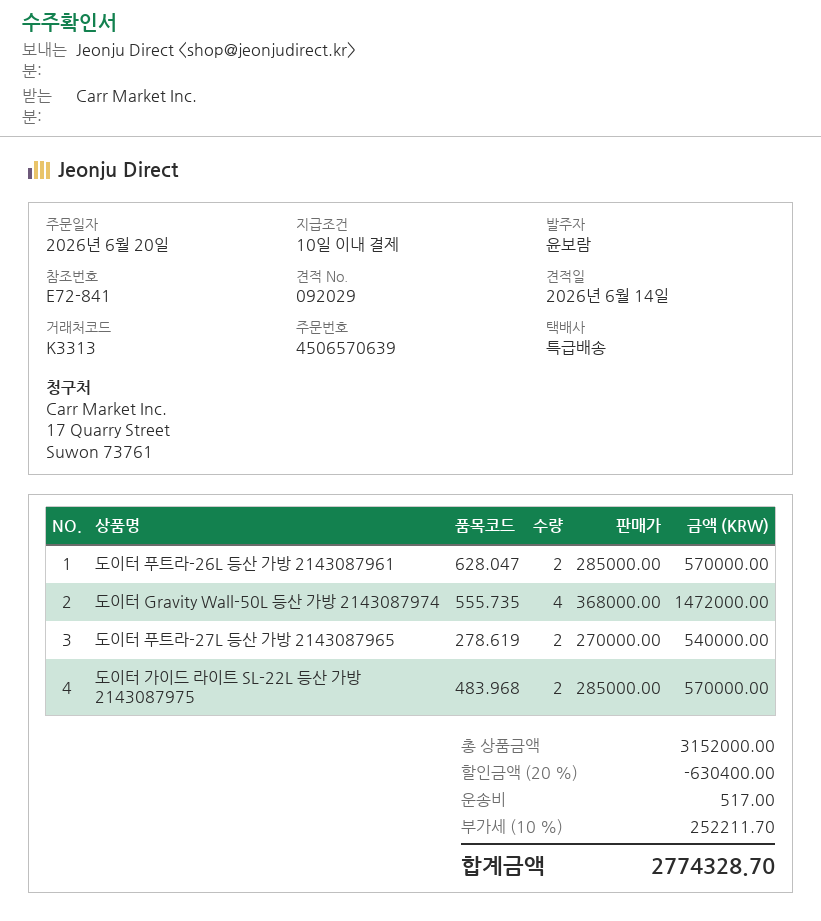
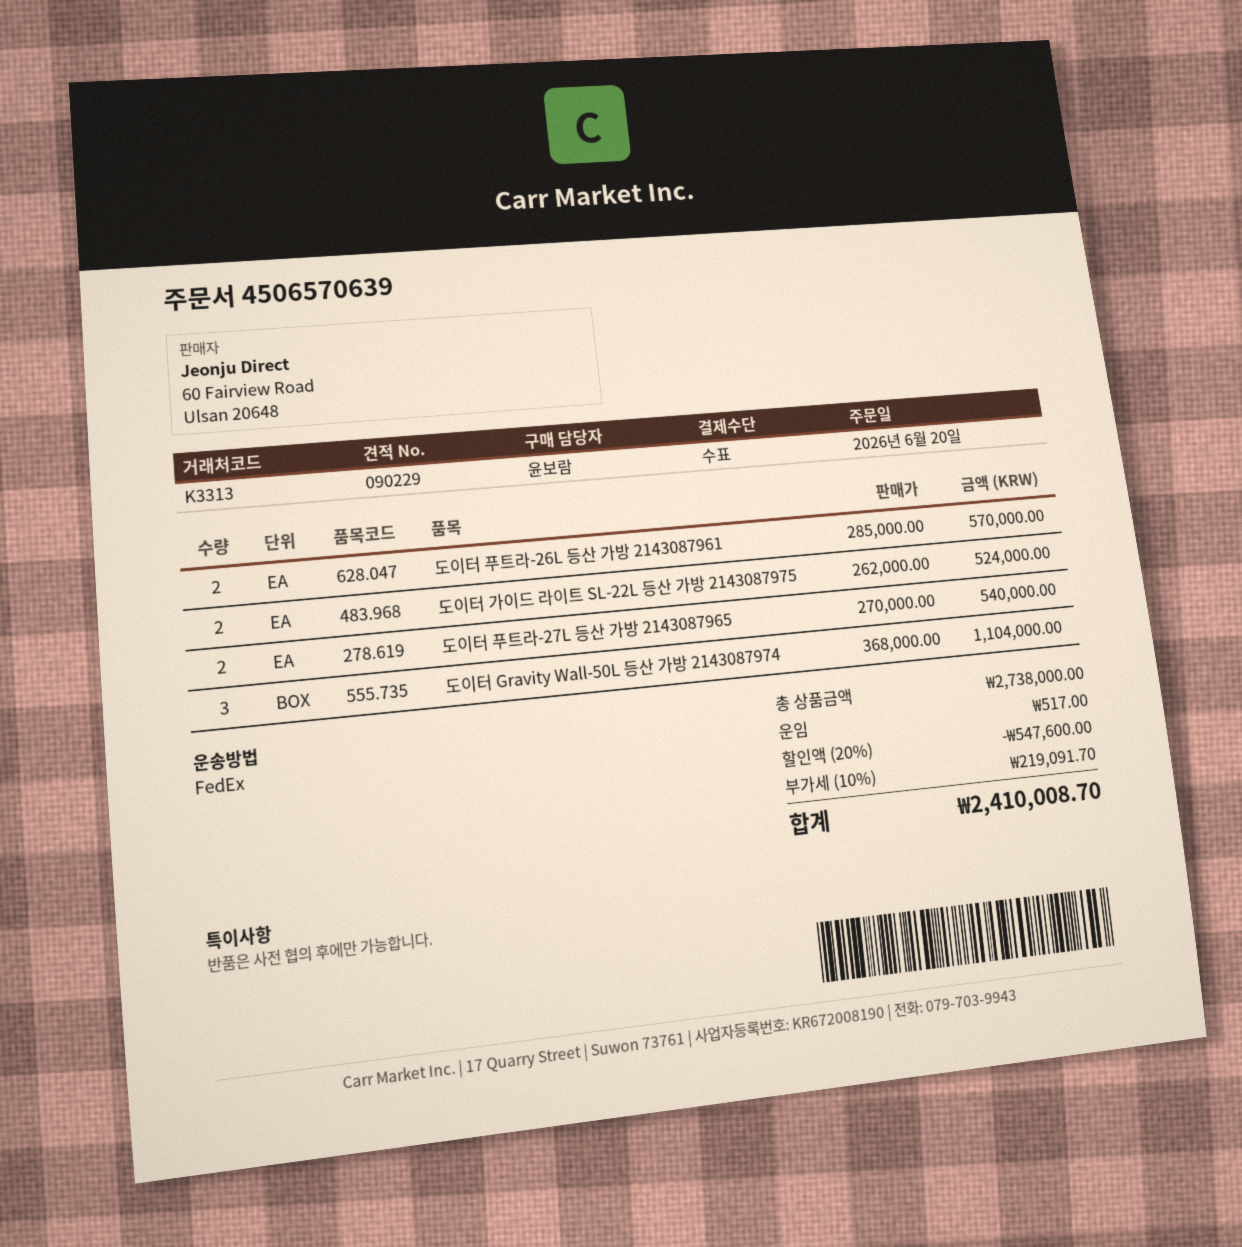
quote number: 092029 -> 090229
shipping method: express -> FedEx
도이터 Gravity Wall-50L 등산 가방 2143087974: 4 x 368000.00 = 1472000.00 -> 3 x 368000.00 = 1104000.00
도이터 가이드 라이트 SL-22L 등산 가방 2143087975: 2 x 285000.00 = 570000.00 -> 2 x 262000.00 = 524000.00
subtotal: 3152000.00 -> 2738000.00
discount: 20% = 630400.00 -> 20% = 547600.00
tax: 10% = 252211.70 -> 10% = 219091.70
total: 2774328.70 -> 2410008.70

